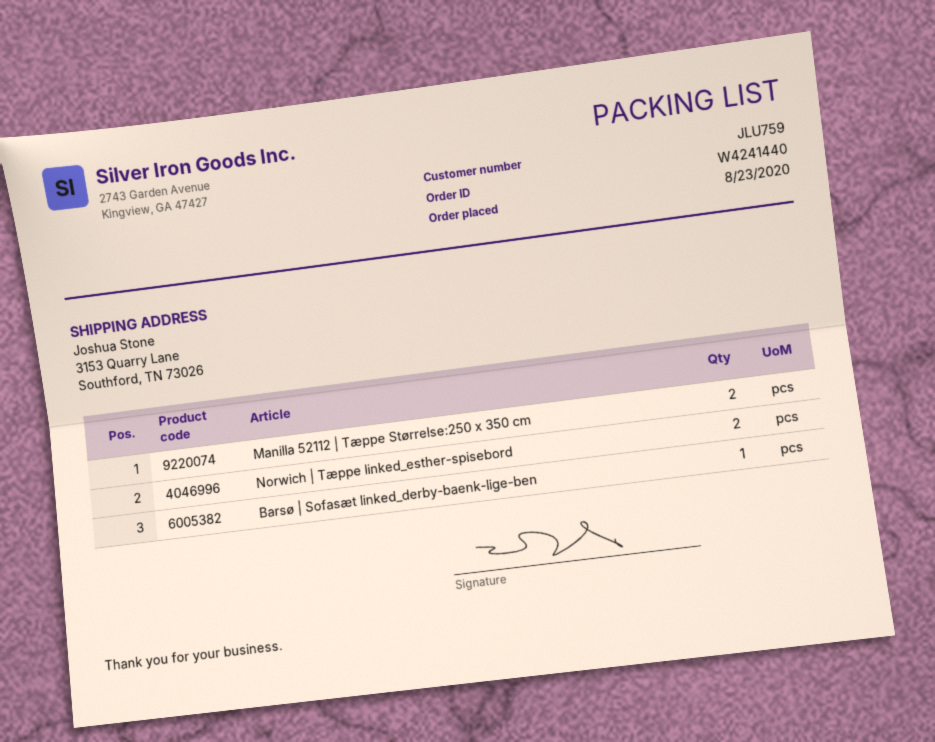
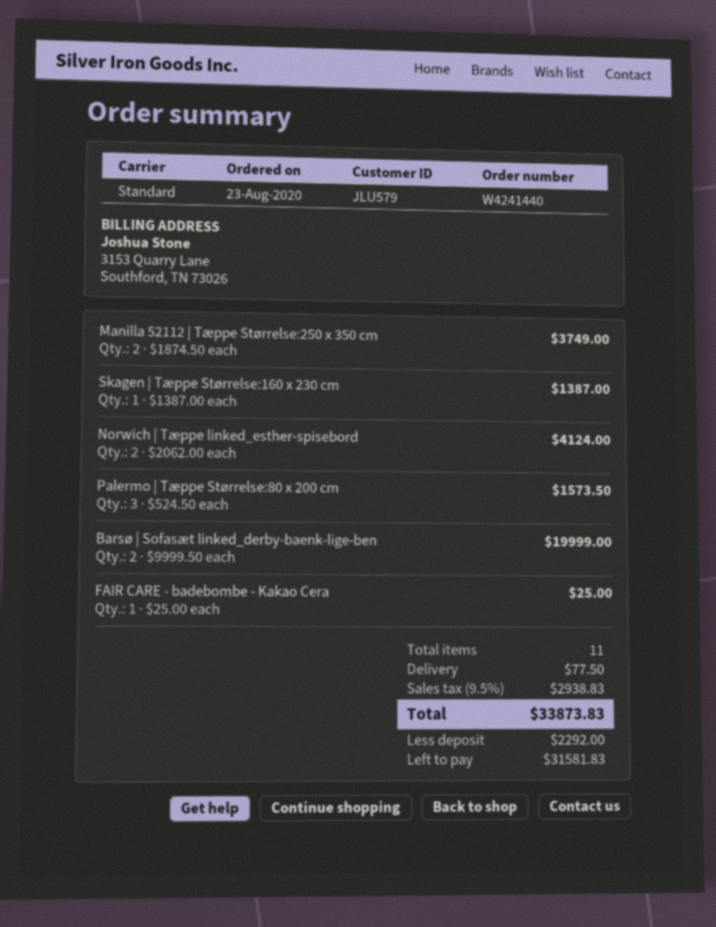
customer number: JLU759 -> JLU579
Barsø | Sofasæt linked_derby-baenk-lige-ben: 1 -> 2
Skagen | Tæppe Størrelse:160 x 230 cm: none -> 1
Palermo | Tæppe Størrelse:80 x 200 cm: none -> 3
FAIR CARE - badebombe - Kakao Cera: none -> 1

